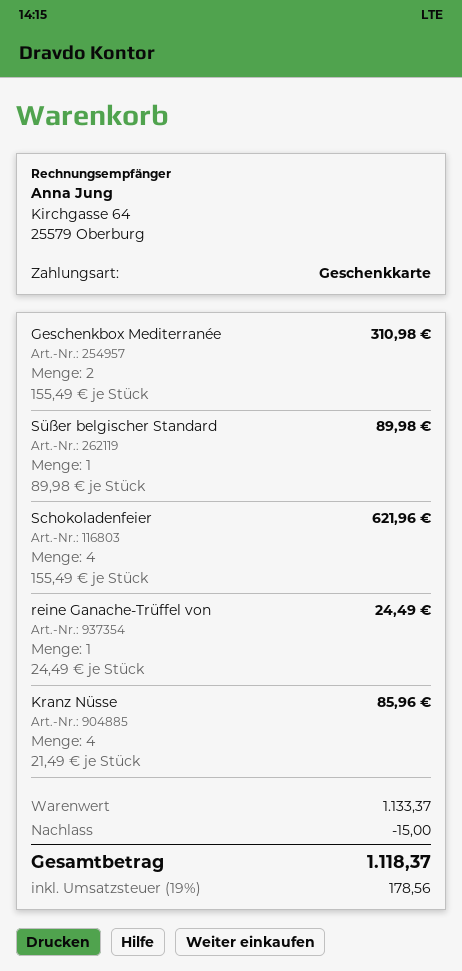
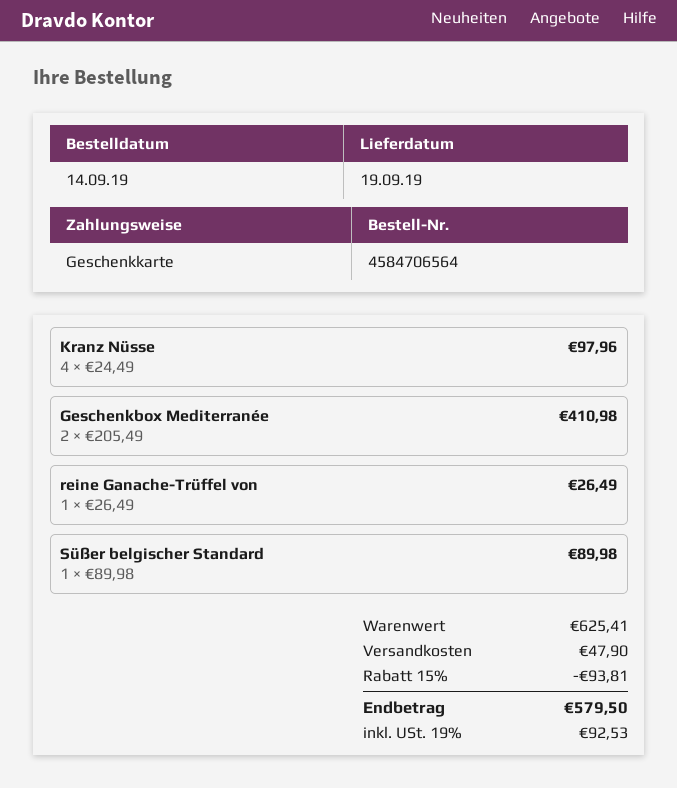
Geschenkbox Mediterranée: 2 x 155.49 = 310.98 -> 2 x 205.49 = 410.98
Schokoladenfeier: 4 x 155.49 = 621.96 -> none
reine Ganache-Trüffel von: 1 x 24.49 = 24.49 -> 1 x 26.49 = 26.49
Kranz Nüsse: 4 x 21.49 = 85.96 -> 4 x 24.49 = 97.96
subtotal: 1133.37 -> 625.41
discount: 15.00 -> 93.81
shipping: none -> 47.90
tax: 19% = 178.56 -> 19% = 92.53
total: 1118.37 -> 579.50

